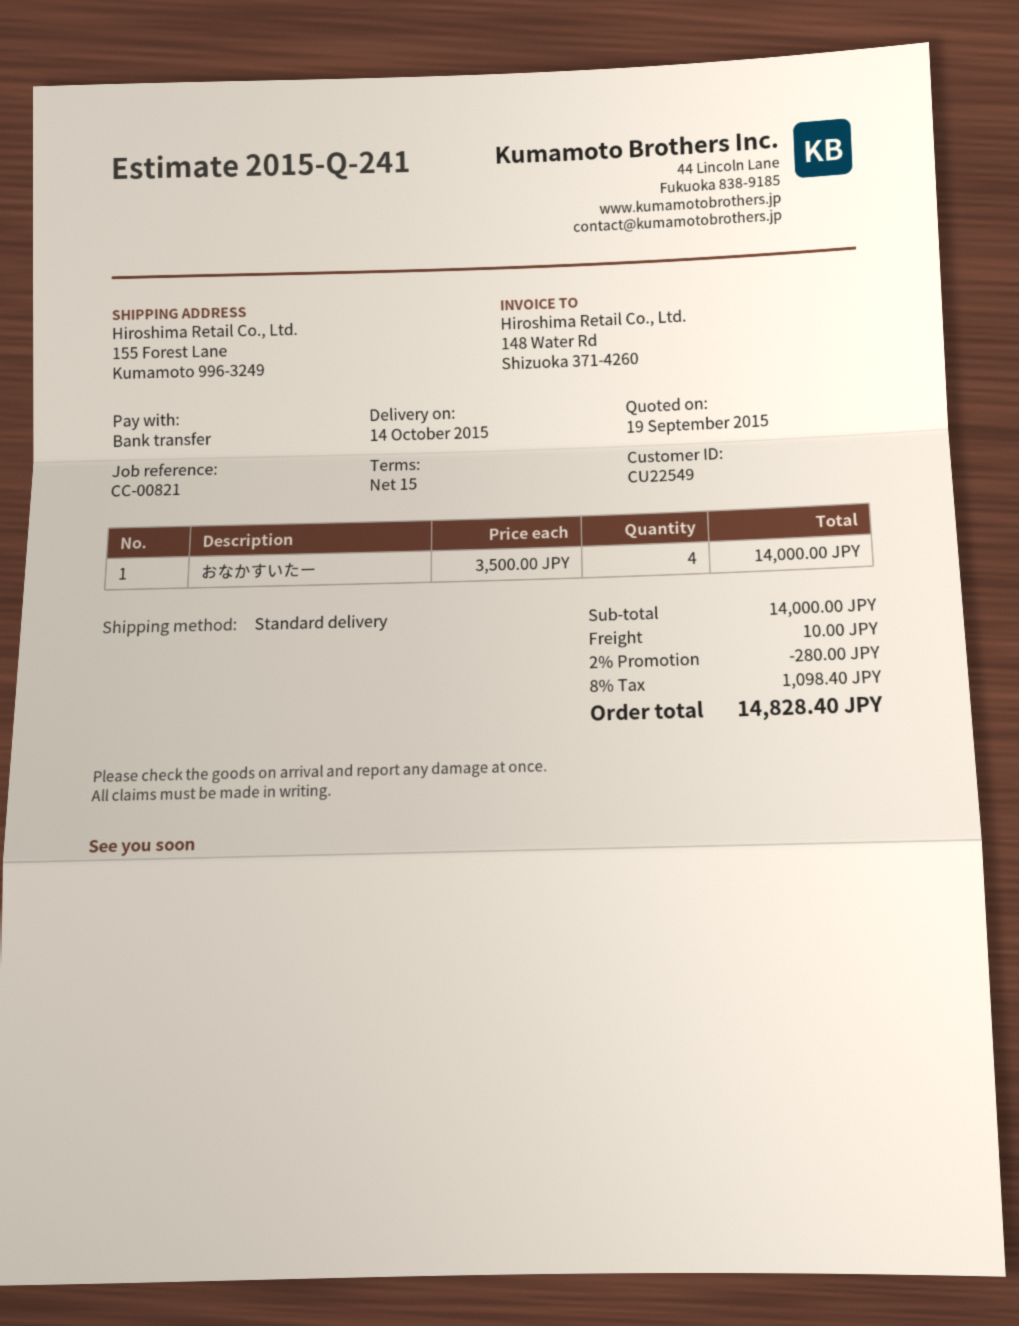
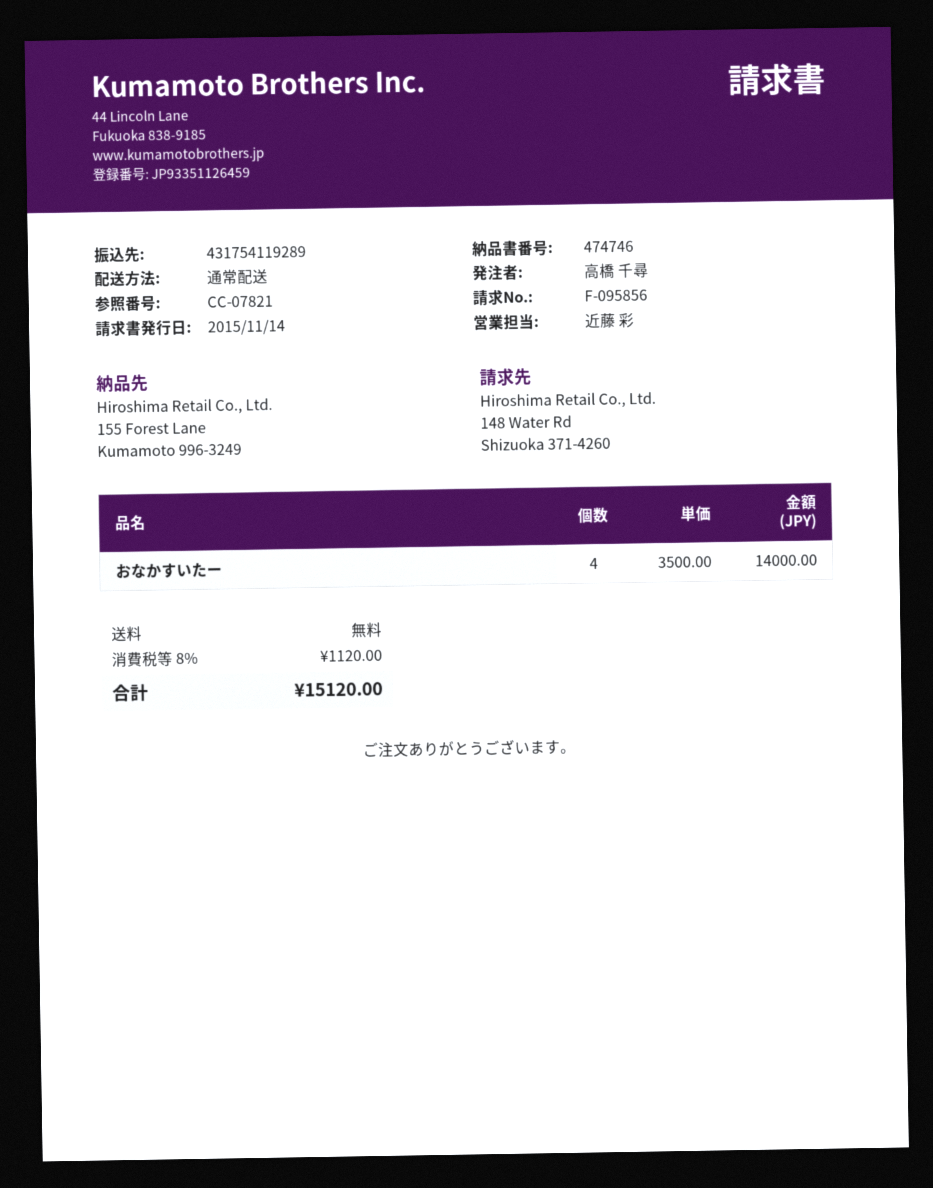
reference: CC-00821 -> CC-07821
discount: 2% = 280.00 -> none
shipping: 10.00 -> 0.00
tax: 8% = 1098.40 -> 8% = 1120.00
total: 14828.40 -> 15120.00

